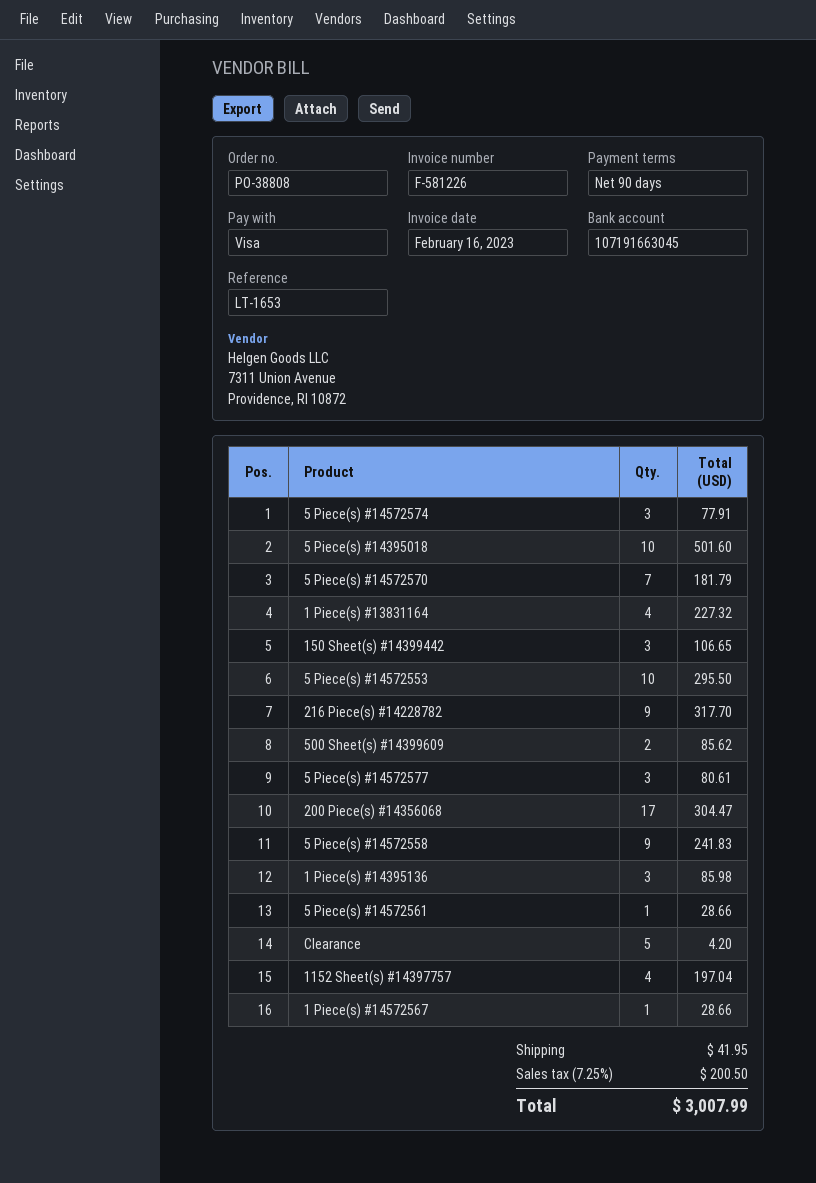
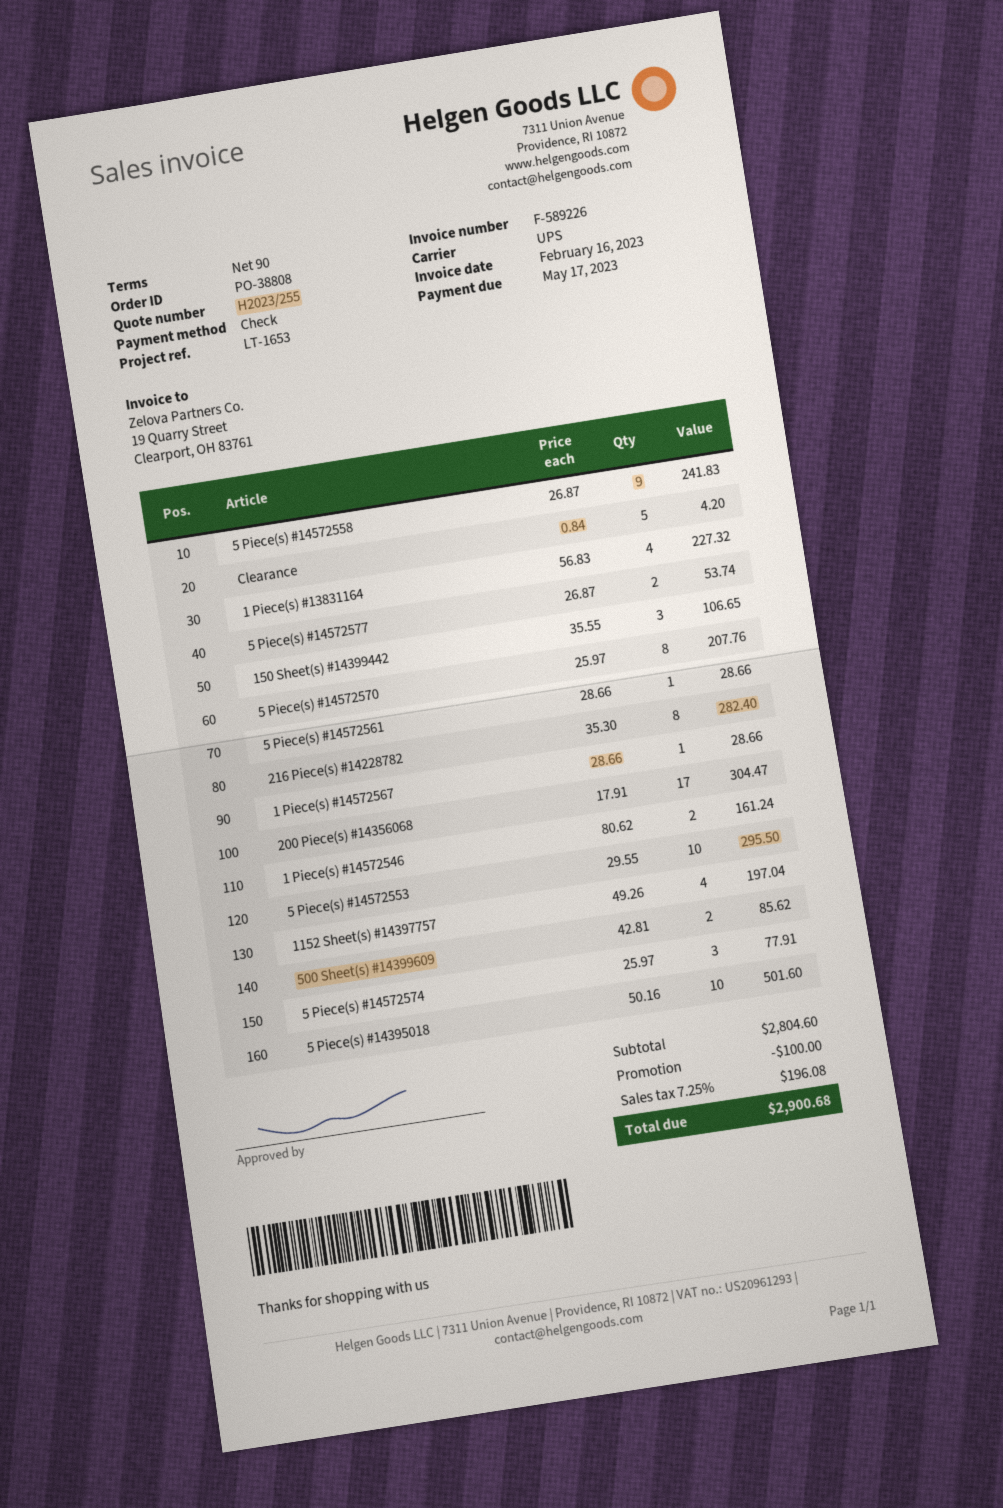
invoice number: F-581226 -> F-589226
payment method: Visa -> cheque
5 Piece(s) #14572570: 7 for 181.79 -> 8 for 207.76
216 Piece(s) #14228782: 9 for 317.70 -> 8 for 282.40
5 Piece(s) #14572577: 3 for 80.61 -> 2 for 53.74
1 Piece(s) #14395136: 3 for 85.98 -> none
1 Piece(s) #14572546: none -> 2 for 161.24
discount: none -> 100.00
shipping: 41.95 -> none
tax: 7.25% = 200.50 -> 7.25% = 196.08
total: 3007.99 -> 2900.68

